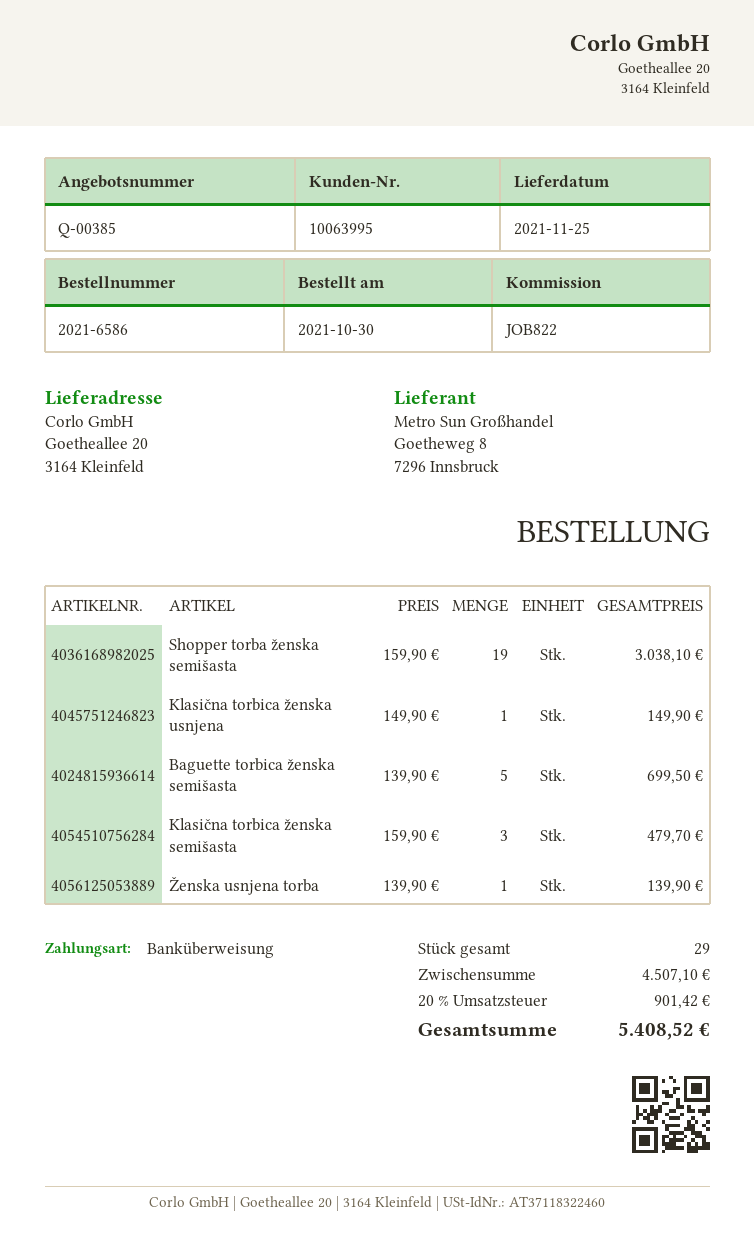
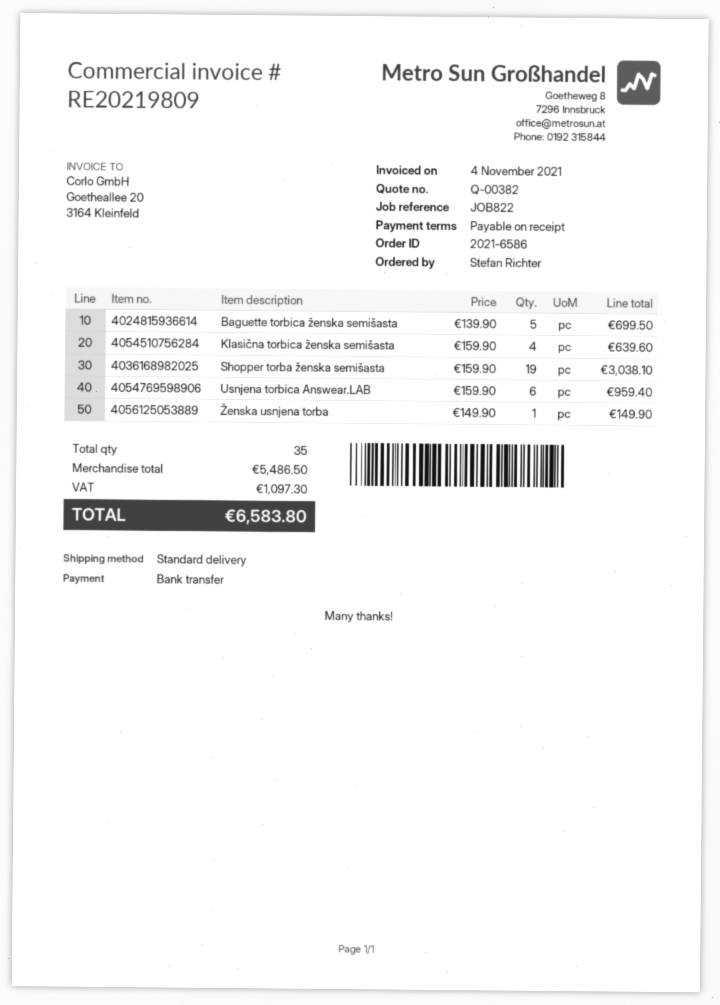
quote number: Q-00385 -> Q-00382
Klasična torbica ženska usnjena: 1 x 149.90 = 149.90 -> none
Klasična torbica ženska semišasta: 3 x 159.90 = 479.70 -> 4 x 159.90 = 639.60
Ženska usnjena torba: 1 x 139.90 = 139.90 -> 1 x 149.90 = 149.90
Usnjena torbica Answear.LAB: none -> 6 x 159.90 = 959.40
total quantity: 29 -> 35
subtotal: 4507.10 -> 5486.50
tax: 901.42 -> 1097.30
total: 5408.52 -> 6583.80

